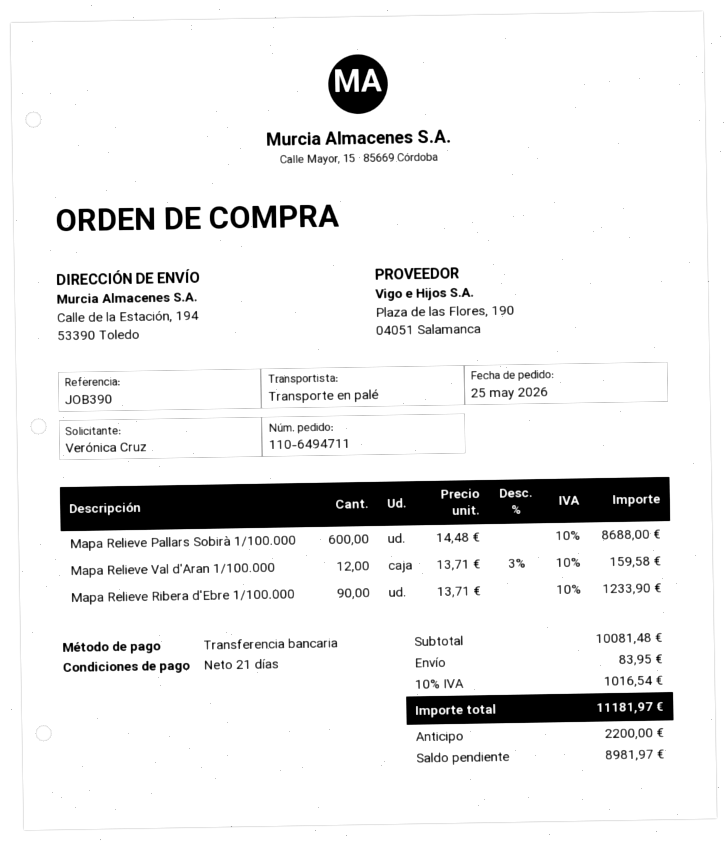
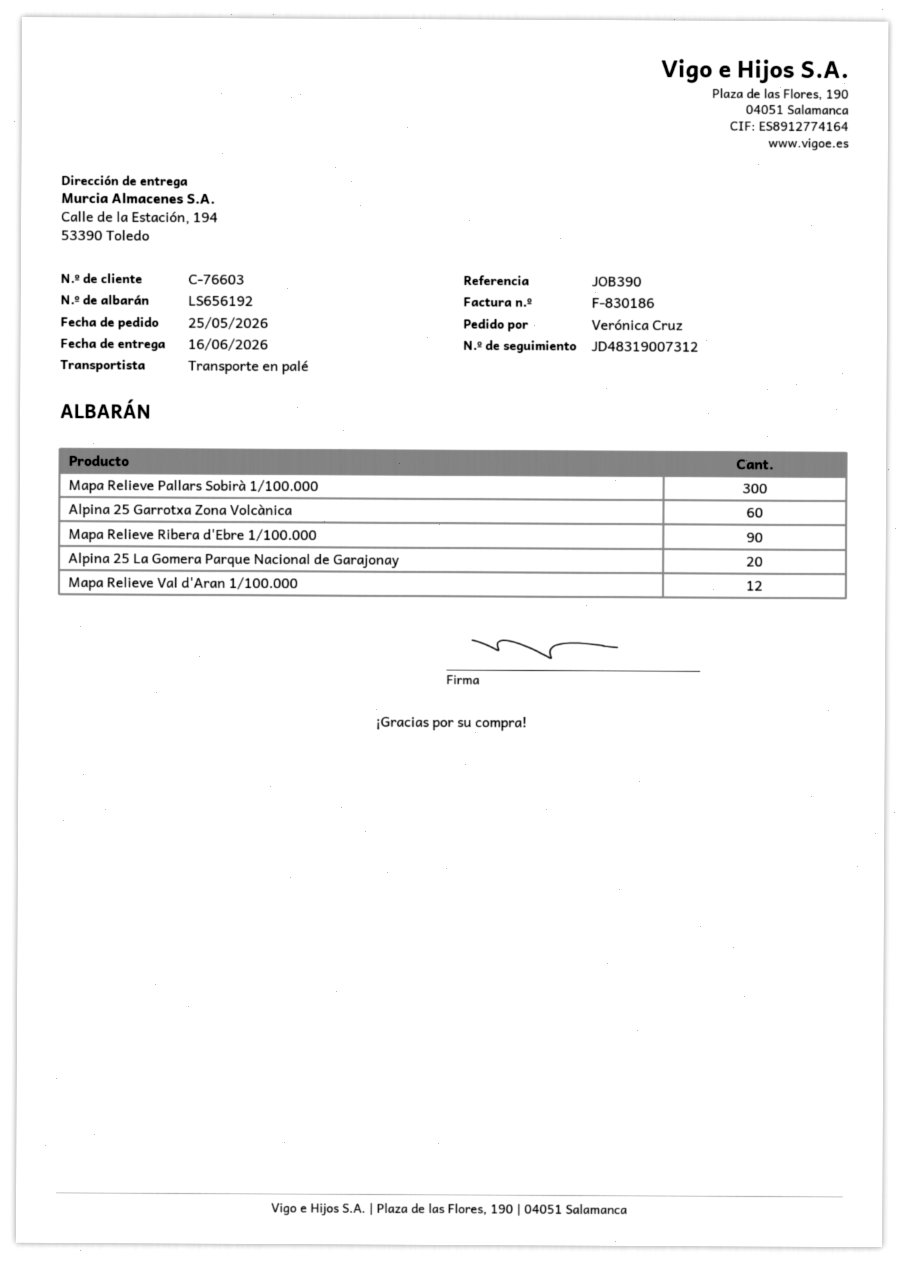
Mapa Relieve Pallars Sobirà 1/100.000: 600 -> 300
Alpina 25 Garrotxa Zona Volcànica: none -> 60
Alpina 25 La Gomera Parque Nacional de Garajonay: none -> 20

